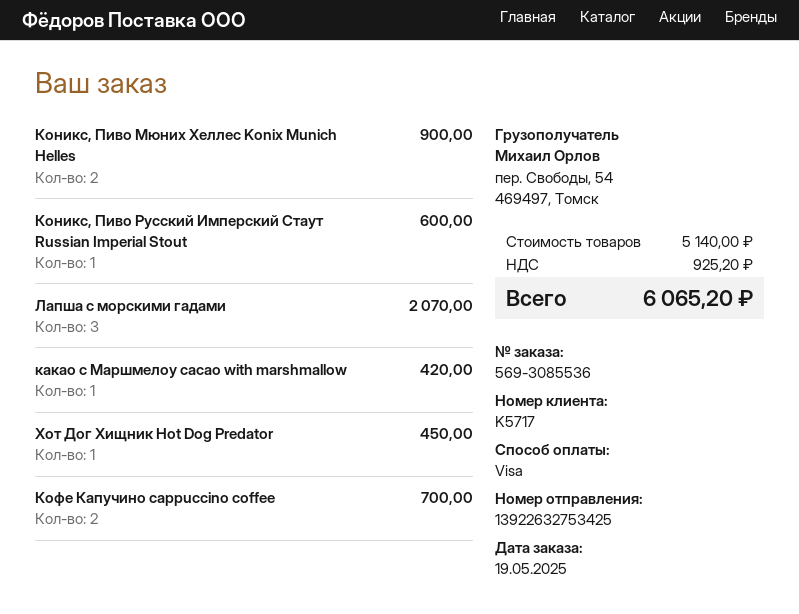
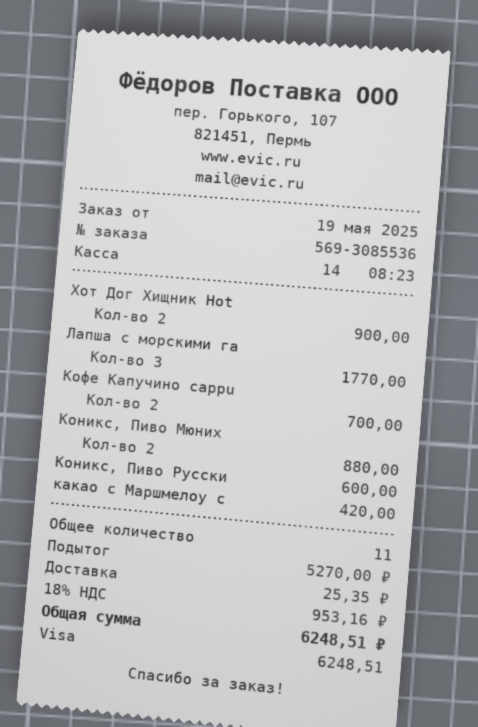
Коникс, Пиво Мюних Хеллес Konix Munich Helles: 2 for 900.00 -> 2 for 880.00
Лапша с морскими гадами: 3 for 2070.00 -> 3 for 1770.00
Хот Дог Хищник Hot Dog Predator: 1 for 450.00 -> 2 for 900.00
subtotal: 5140.00 -> 5270.00
shipping: none -> 25.35
tax: 925.20 -> 953.16
total: 6065.20 -> 6248.51

